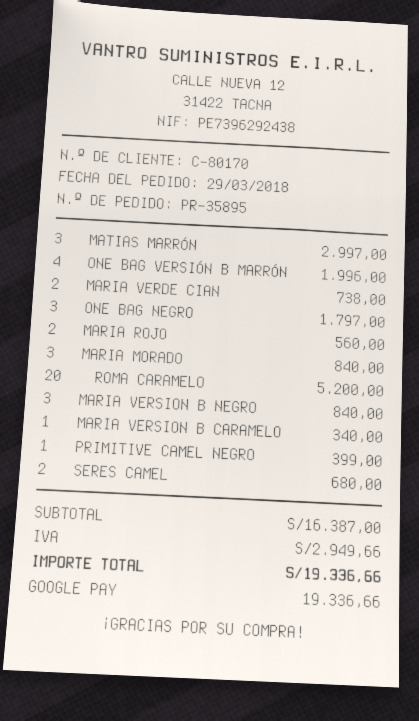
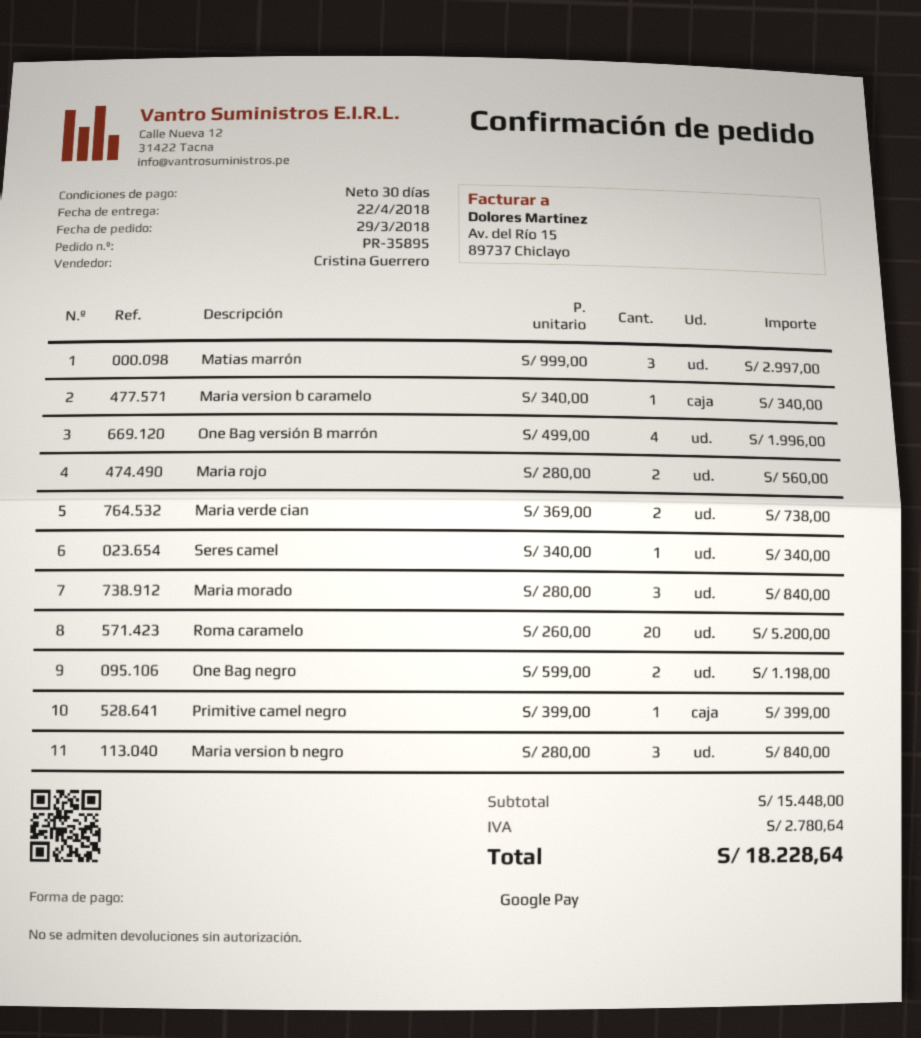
ONE BAG NEGRO: 3 for 1797.00 -> 2 for 1198.00
SERES CAMEL: 2 for 680.00 -> 1 for 340.00
subtotal: 16387.00 -> 15448.00
tax: 2949.66 -> 2780.64
total: 19336.66 -> 18228.64

